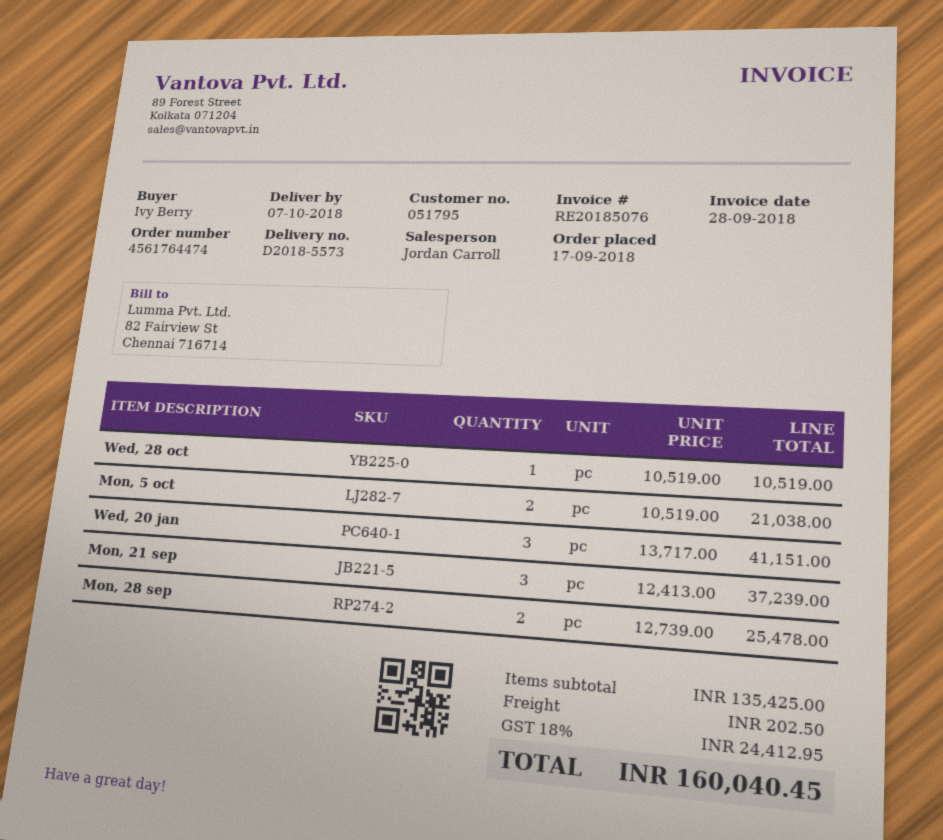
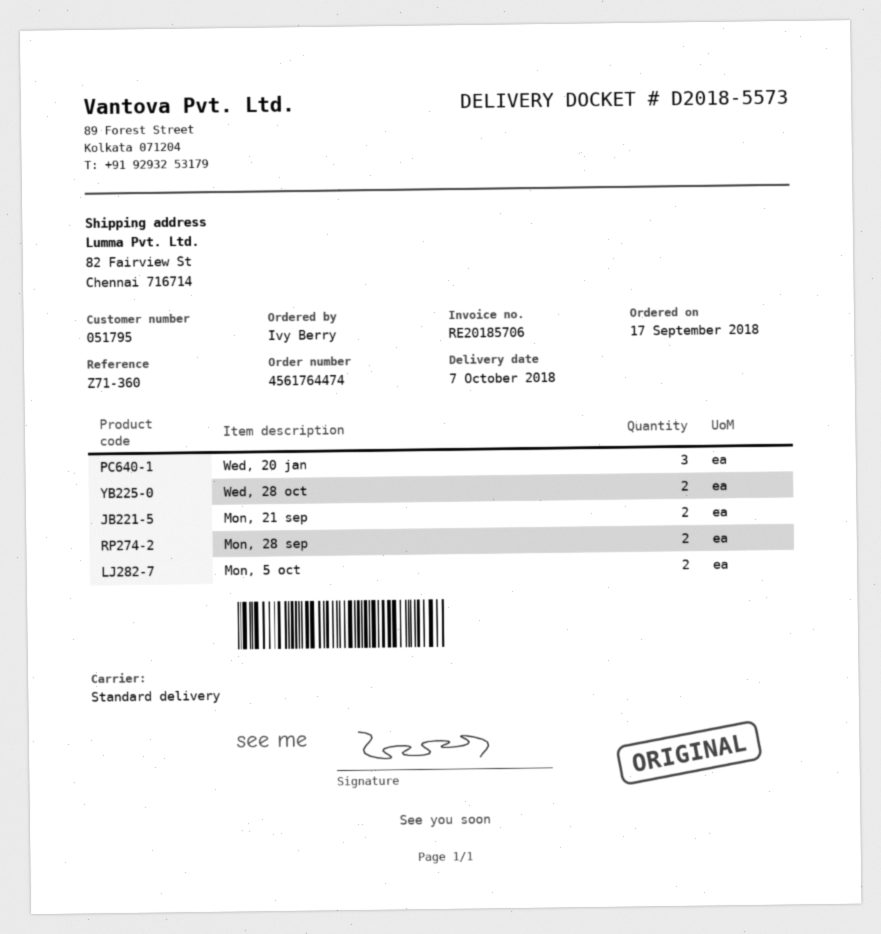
invoice number: RE20185076 -> RE20185706
Wed, 28 oct: 1 -> 2
Mon, 21 sep: 3 -> 2

